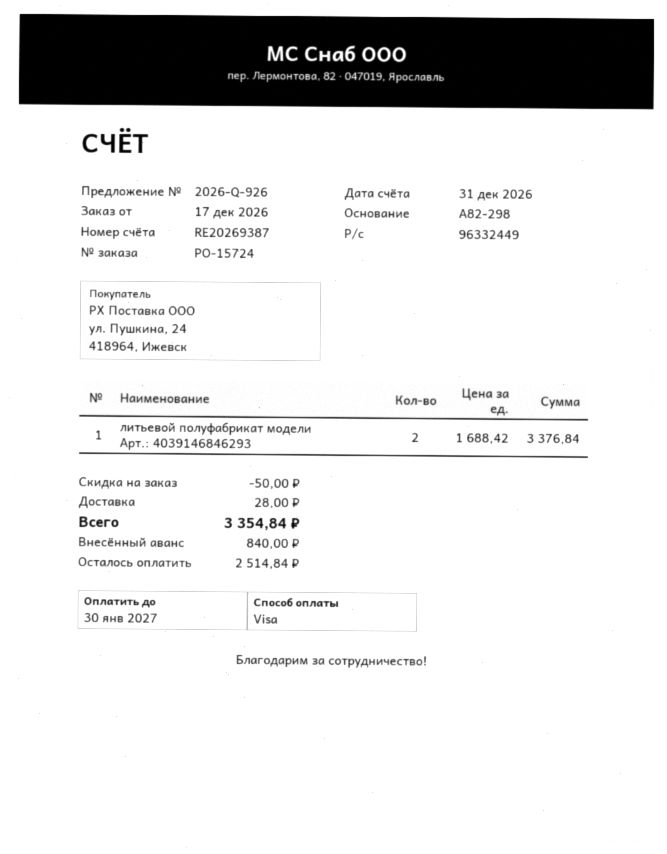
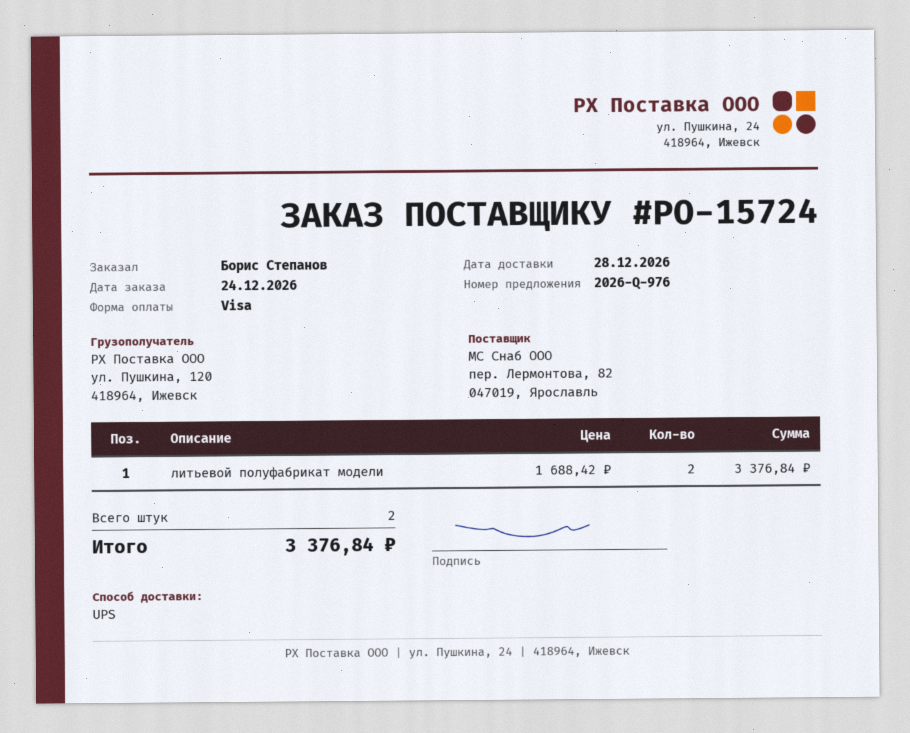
quote number: 2026-Q-926 -> 2026-Q-976
order date: 2026-12-17 -> 2026-12-24
discount: 50.00 -> none
shipping: 28.00 -> none
total: 3354.84 -> 3376.84

